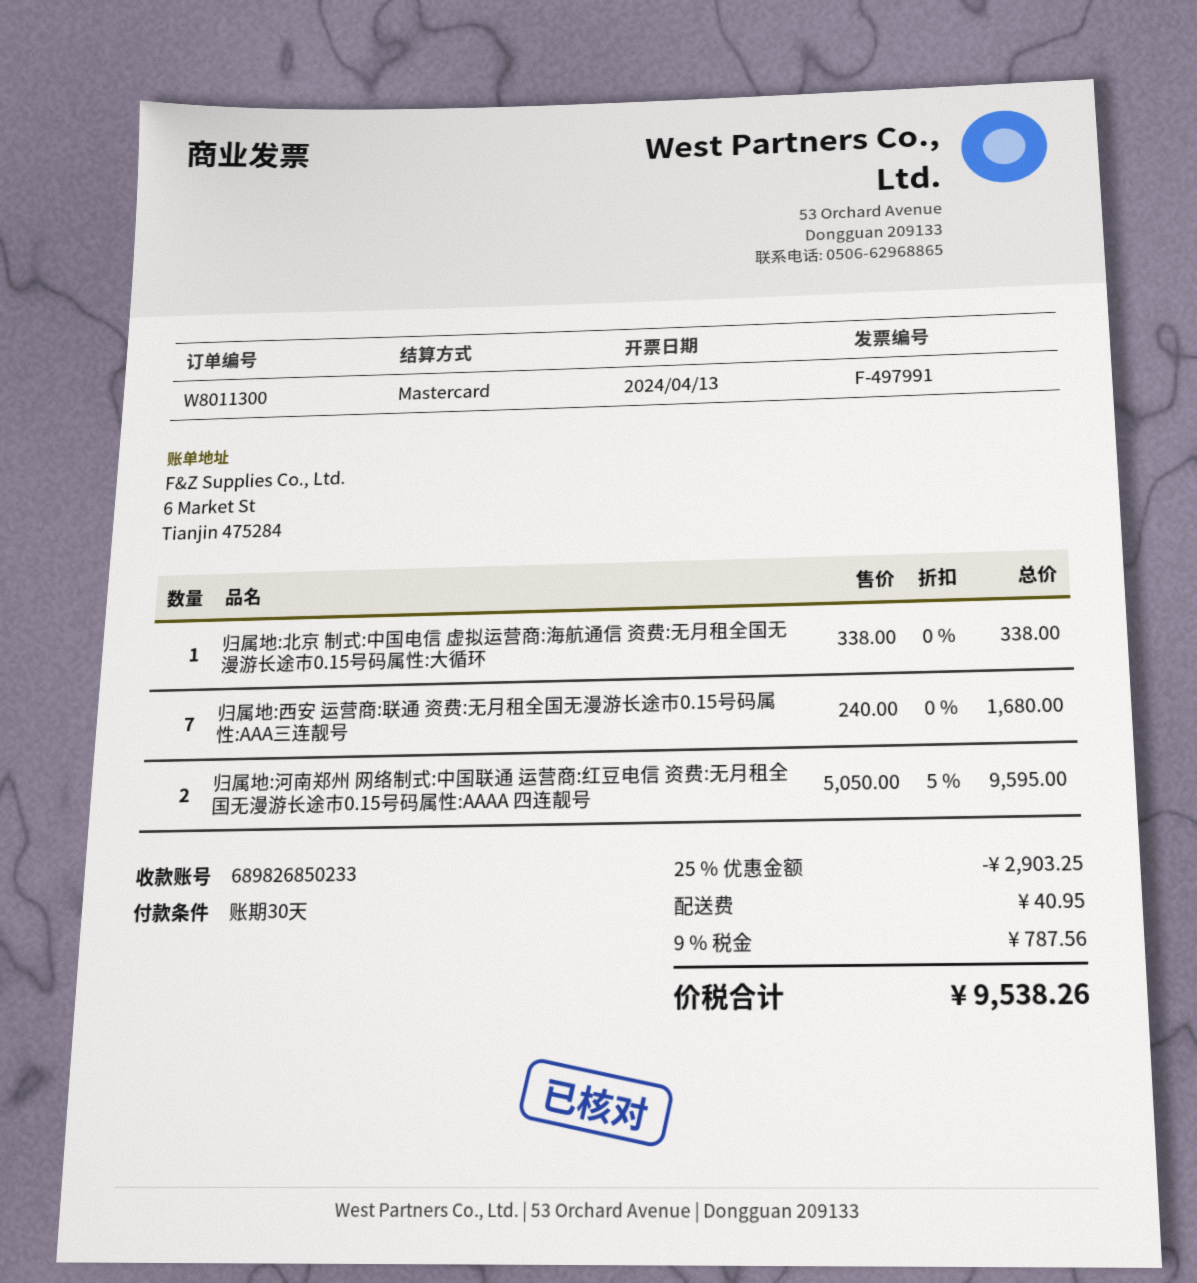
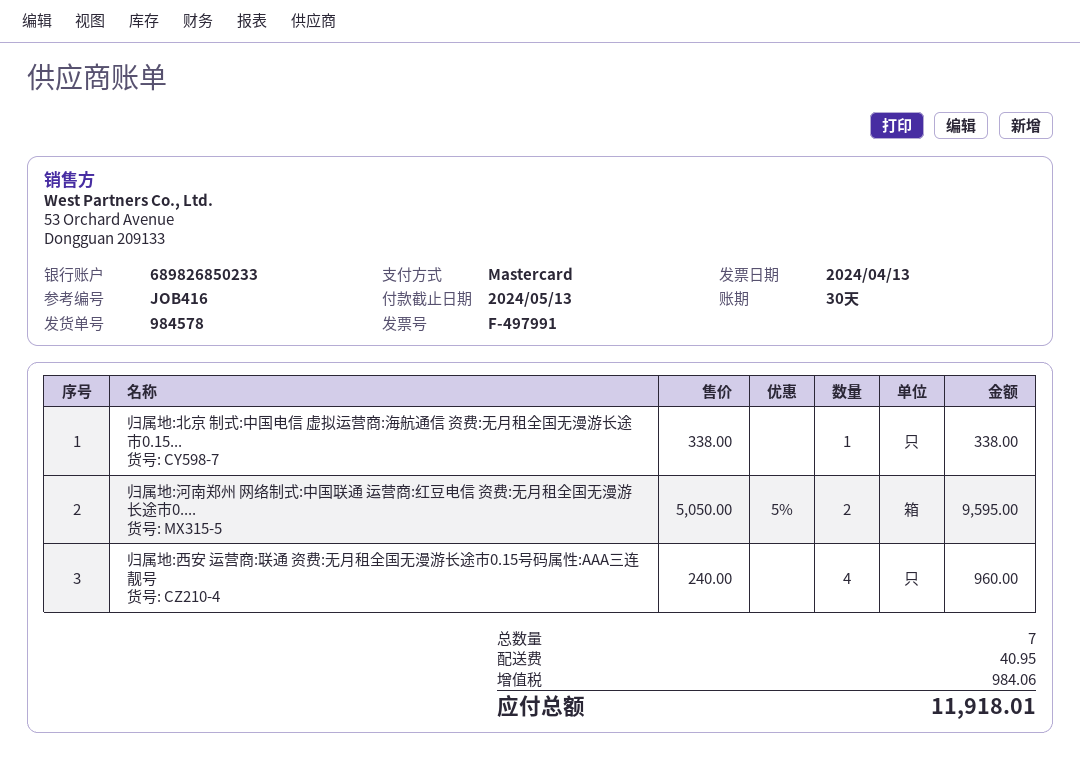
归属地:西安 运营商:联通 资费:无月租全国无漫游长途市0.15号码属性:AAA三连靓号: 7 x 240.00 = 1680.00 -> 4 x 240.00 = 960.00
discount: 25% = 2903.25 -> none
tax: 787.56 -> 984.06
total: 9538.26 -> 11918.01

